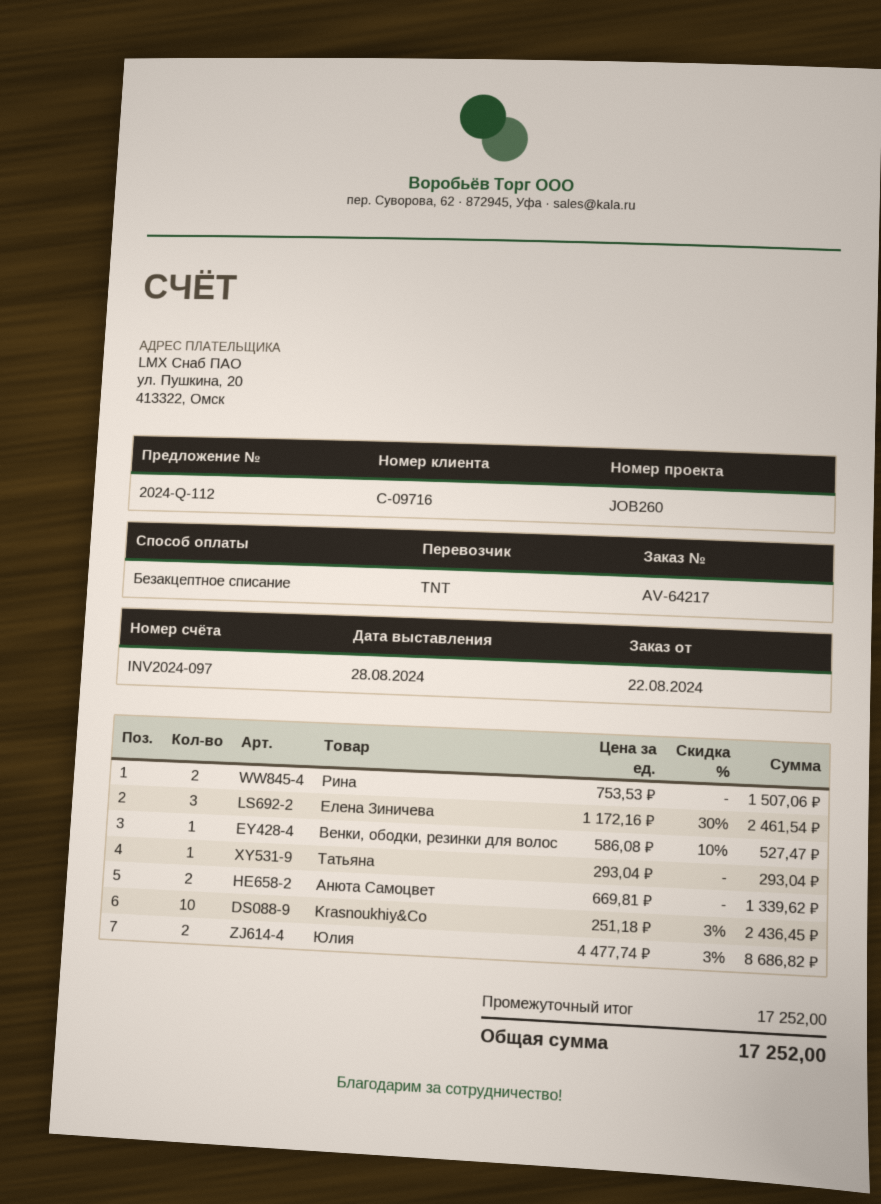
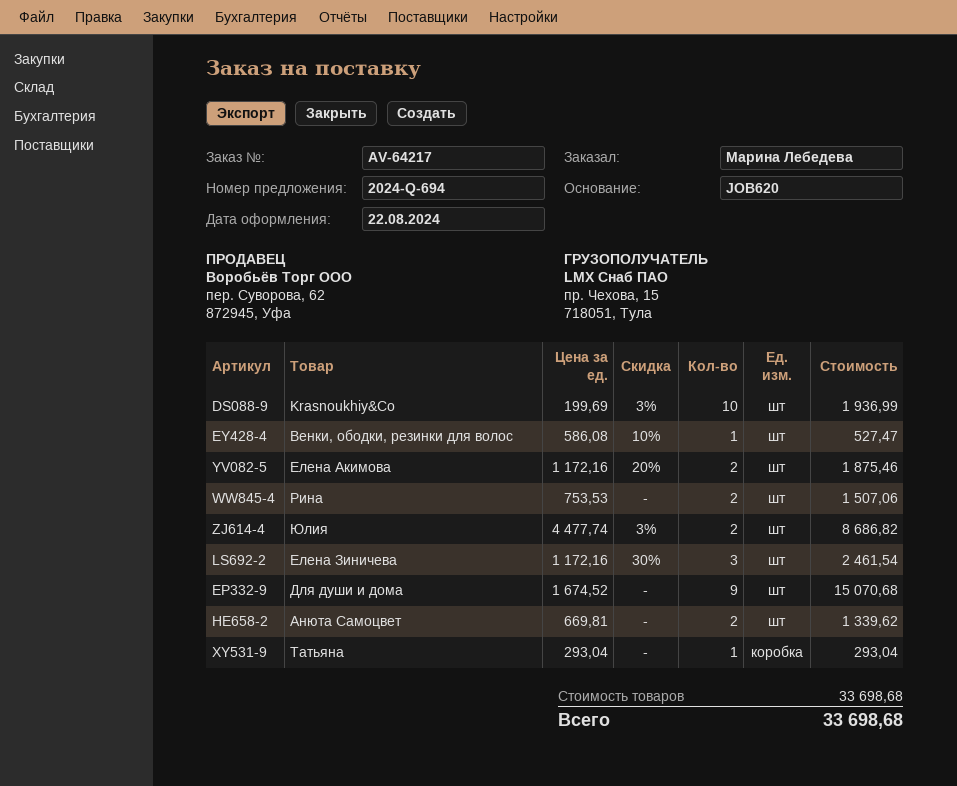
quote number: 2024-Q-112 -> 2024-Q-694
reference: JOB260 -> JOB620
Krasnoukhiy&Co: 10 x 251.18 - 3% = 2436.45 -> 10 x 199.69 - 3% = 1936.99
Елена Акимова: none -> 2 x 1172.16 - 20% = 1875.46
Для души и дома: none -> 9 x 1674.52 = 15070.68
subtotal: 17252.00 -> 33698.68
total: 17252.00 -> 33698.68

